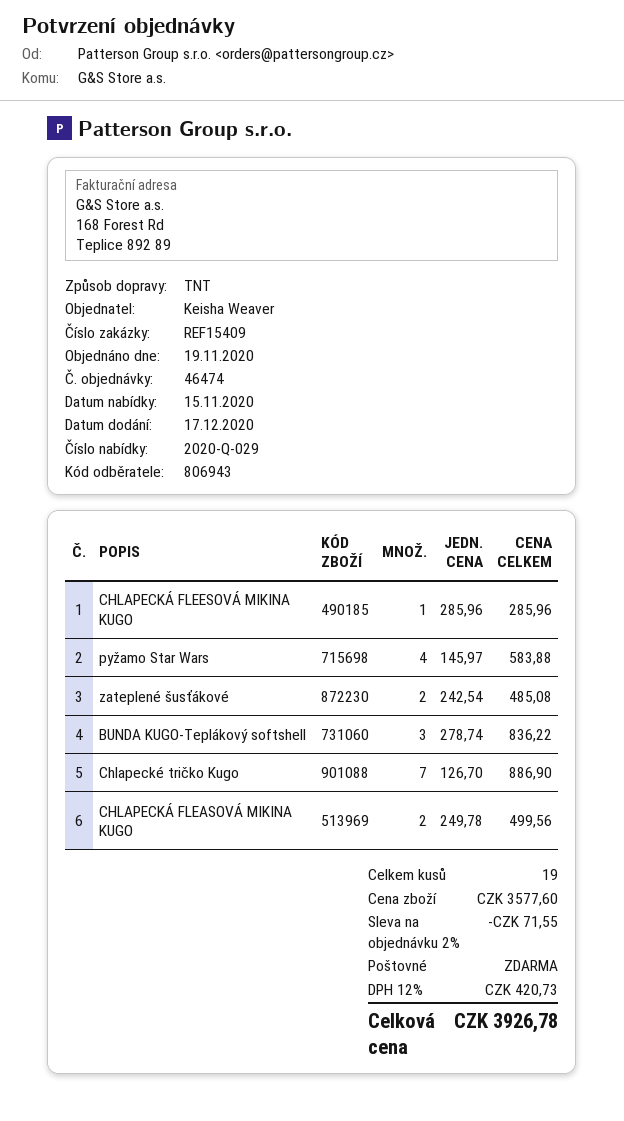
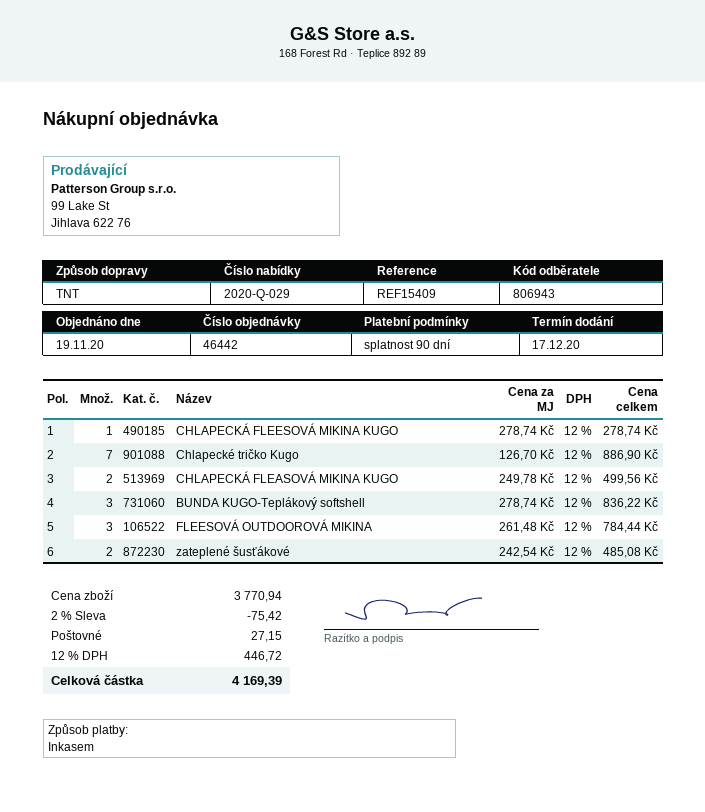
order number: 46474 -> 46442
CHLAPECKÁ FLEESOVÁ MIKINA KUGO: 1 x 285.96 = 285.96 -> 1 x 278.74 = 278.74
pyžamo Star Wars: 4 x 145.97 = 583.88 -> none
FLEESOVÁ OUTDOOROVÁ MIKINA: none -> 3 x 261.48 = 784.44
subtotal: 3577.60 -> 3770.94
discount: 2% = 71.55 -> 2% = 75.42
shipping: 0.00 -> 27.15
tax: 12% = 420.73 -> 12% = 446.72
total: 3926.78 -> 4169.39

